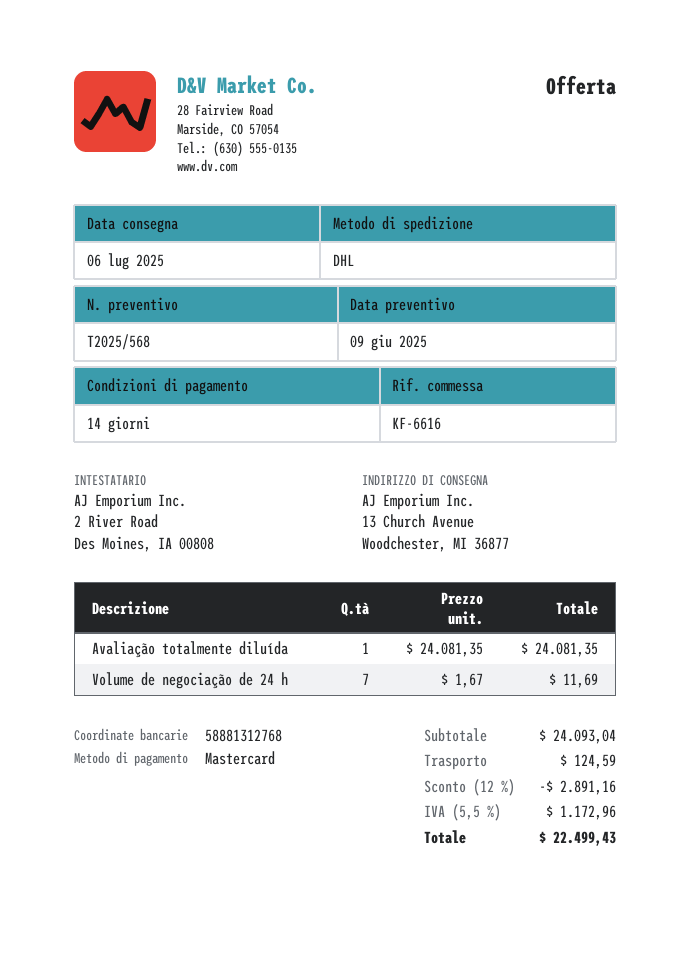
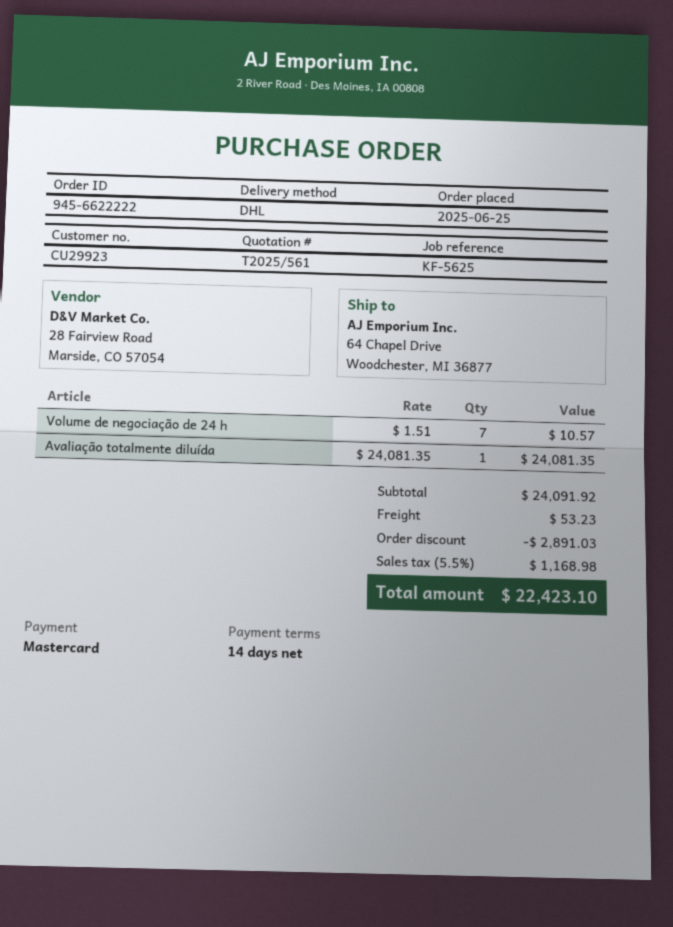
quote number: T2025/568 -> T2025/561
reference: KF-6616 -> KF-5625
ship to: 13 Church Avenue, Woodchester, MI 36877 -> 64 Chapel Drive, Woodchester, MI 36877
Volume de negociação de 24 h: 7 x 1.67 = 11.69 -> 7 x 1.51 = 10.57
subtotal: 24093.04 -> 24091.92
discount: 2891.16 -> 2891.03
shipping: 124.59 -> 53.23
tax: 5.5% = 1172.96 -> 5.5% = 1168.98
total: 22499.43 -> 22423.10

